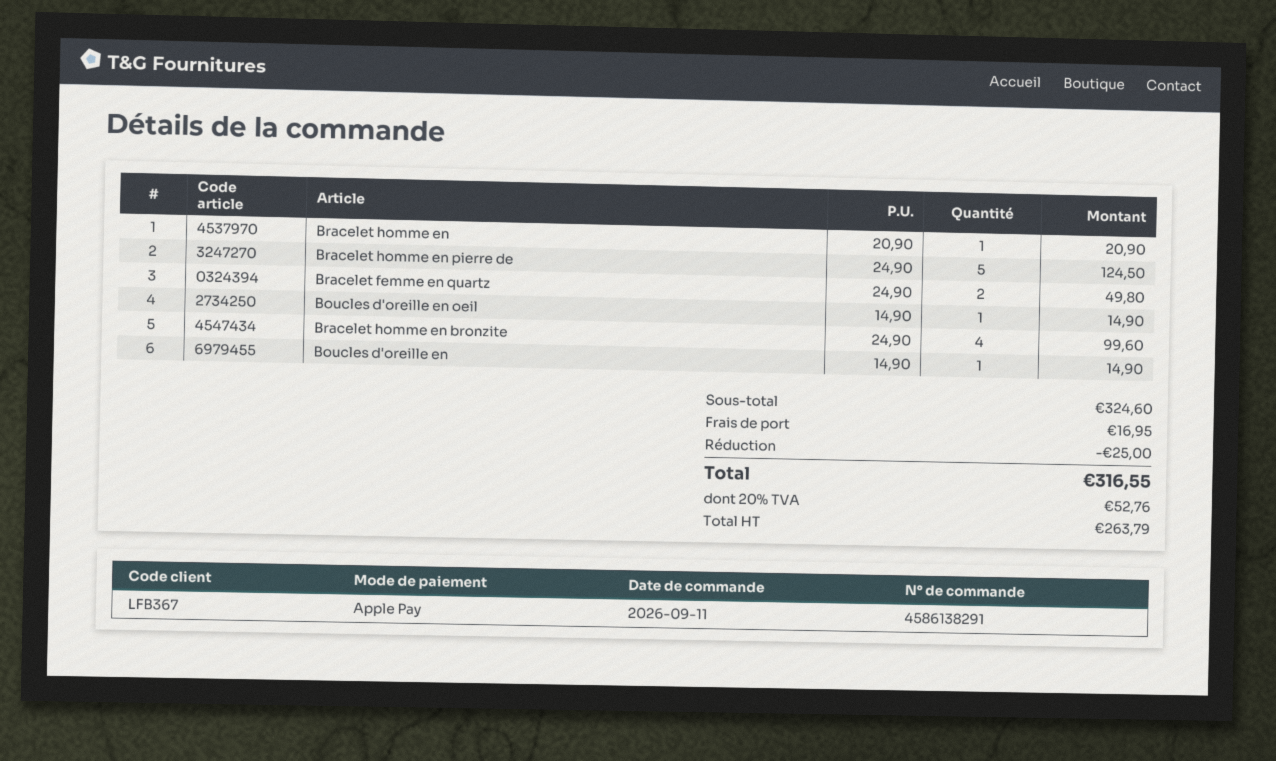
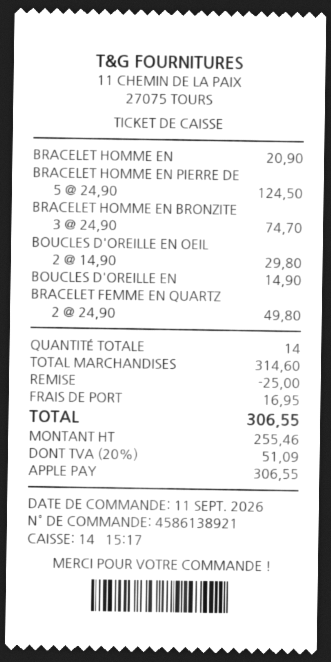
order number: 4586138291 -> 4586138921
Boucles d'oreille en oeil: 1 x 14.90 = 14.90 -> 2 x 14.90 = 29.80
Bracelet homme en bronzite: 4 x 24.90 = 99.60 -> 3 x 24.90 = 74.70
subtotal: 324.60 -> 314.60
net: 263.79 -> 255.46
tax: 20% = 52.76 -> 20% = 51.09
total: 316.55 -> 306.55

